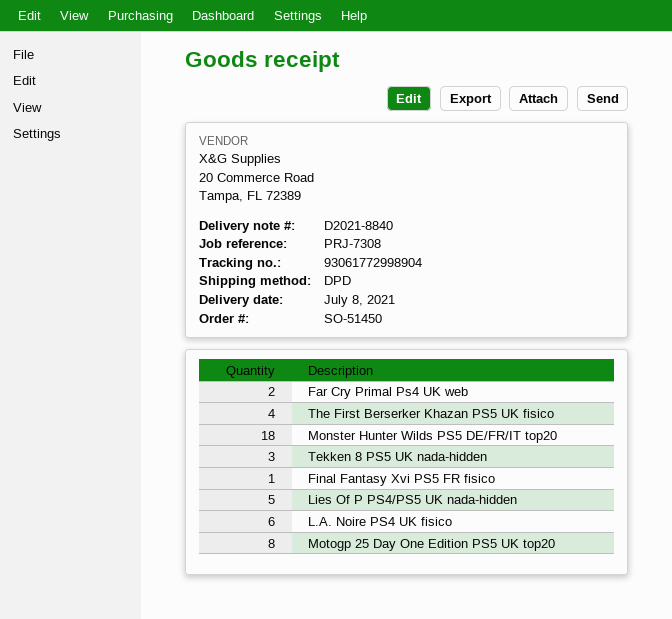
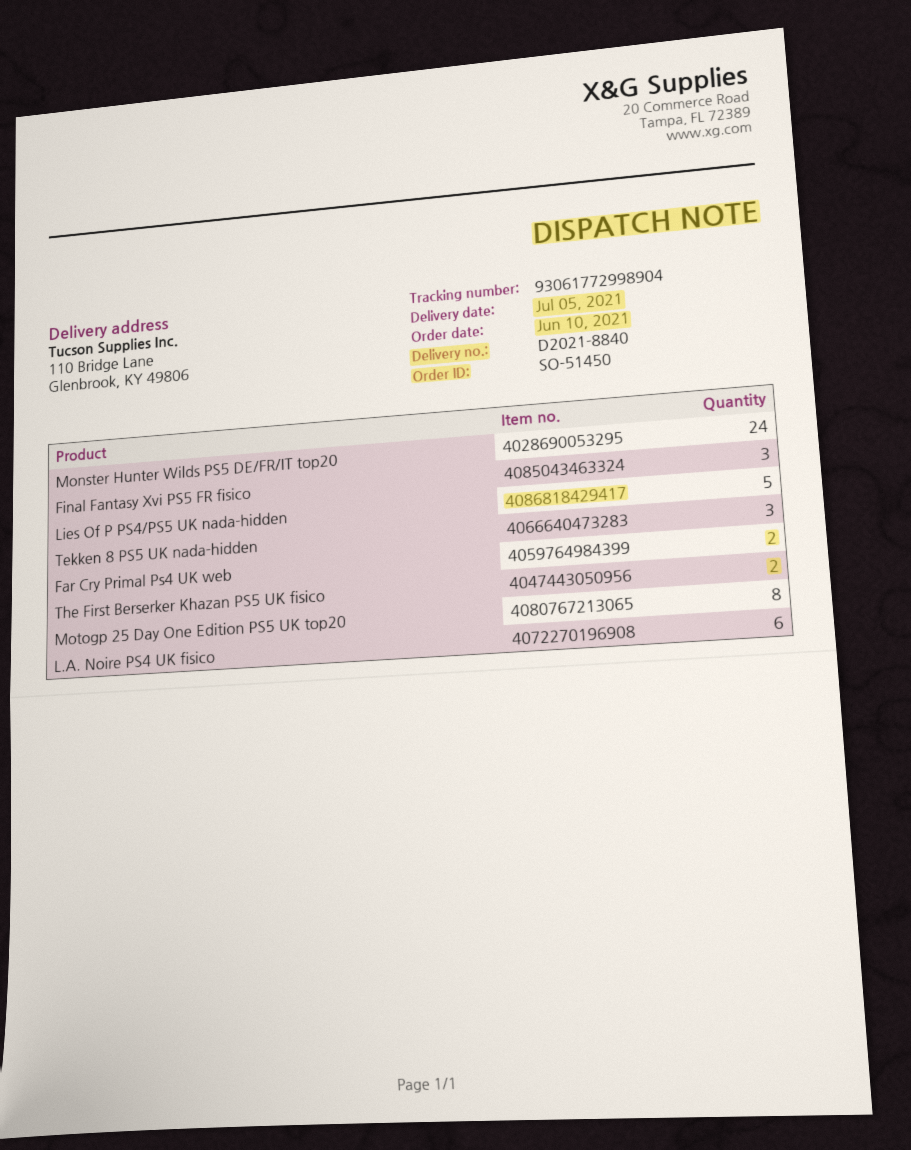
delivery date: 2021-07-08 -> 2021-07-05
The First Berserker Khazan PS5 UK fisico: 4 -> 2
Monster Hunter Wilds PS5 DE/FR/IT top20: 18 -> 24
Final Fantasy Xvi PS5 FR fisico: 1 -> 3

